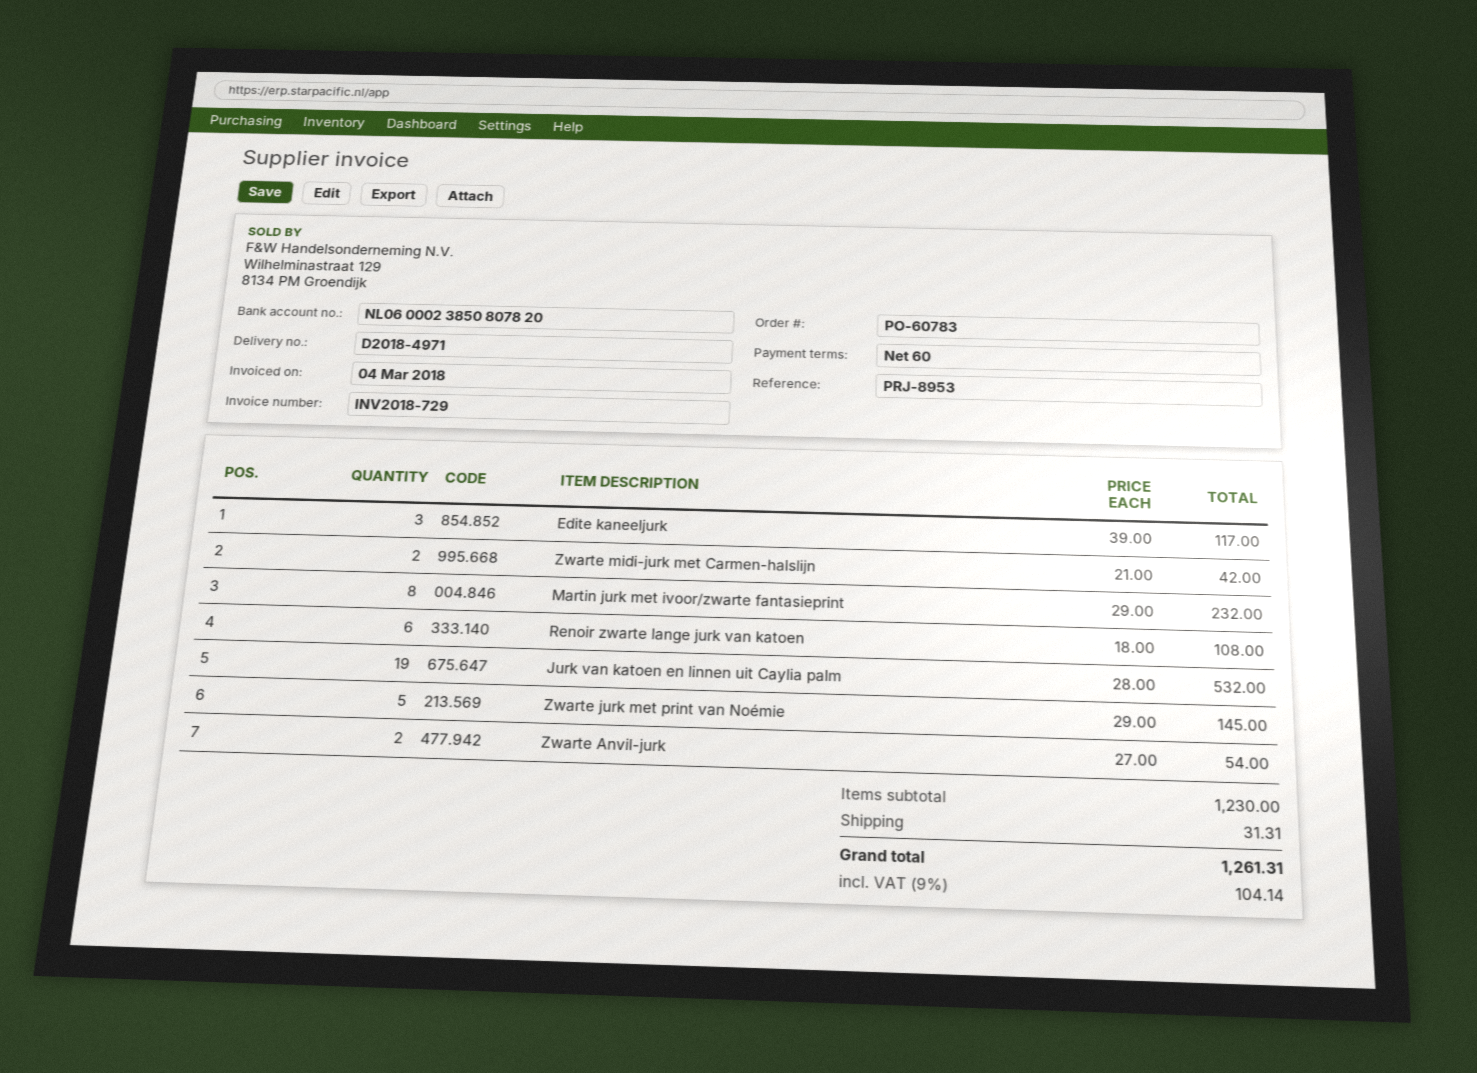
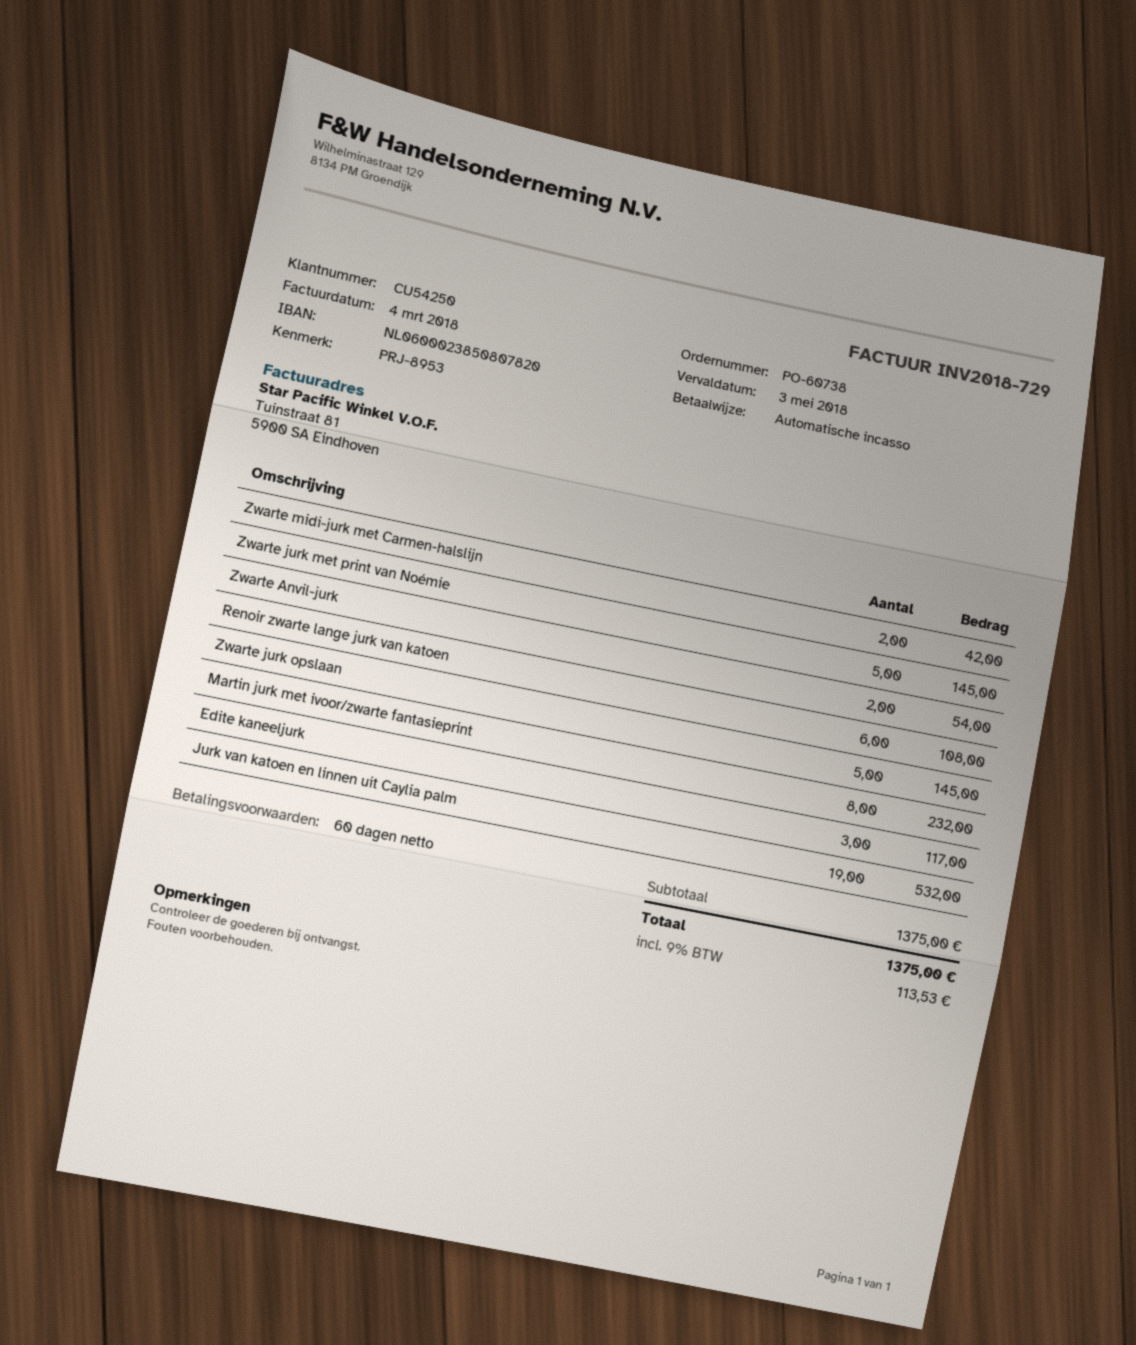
order number: PO-60783 -> PO-60738
Zwarte jurk opslaan: none -> 5 for 145.00
subtotal: 1230.00 -> 1375.00
shipping: 31.31 -> none
tax: 9% = 104.14 -> 9% = 113.53
total: 1261.31 -> 1375.00

